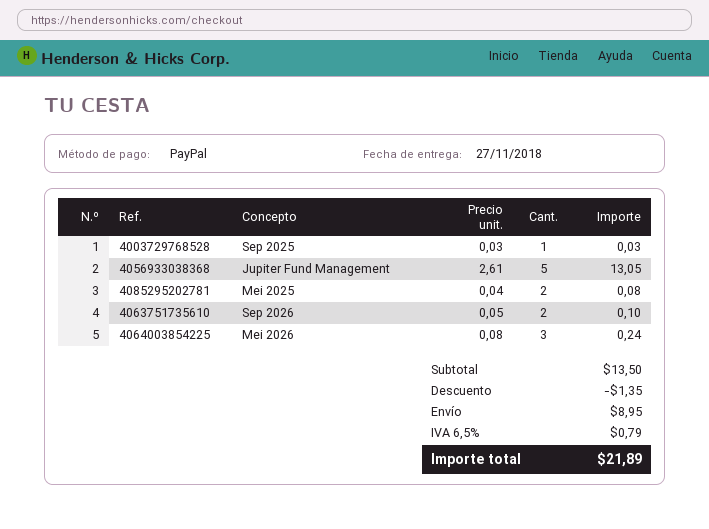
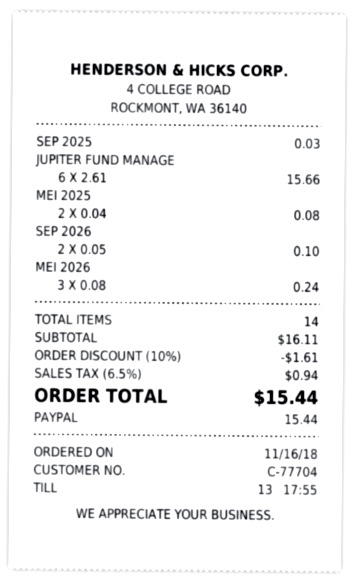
Jupiter Fund Management: 5 x 2.61 = 13.05 -> 6 x 2.61 = 15.66
subtotal: 13.50 -> 16.11
discount: 1.35 -> 1.61
shipping: 8.95 -> none
tax: 6.5% = 0.79 -> 6.5% = 0.94
total: 21.89 -> 15.44

